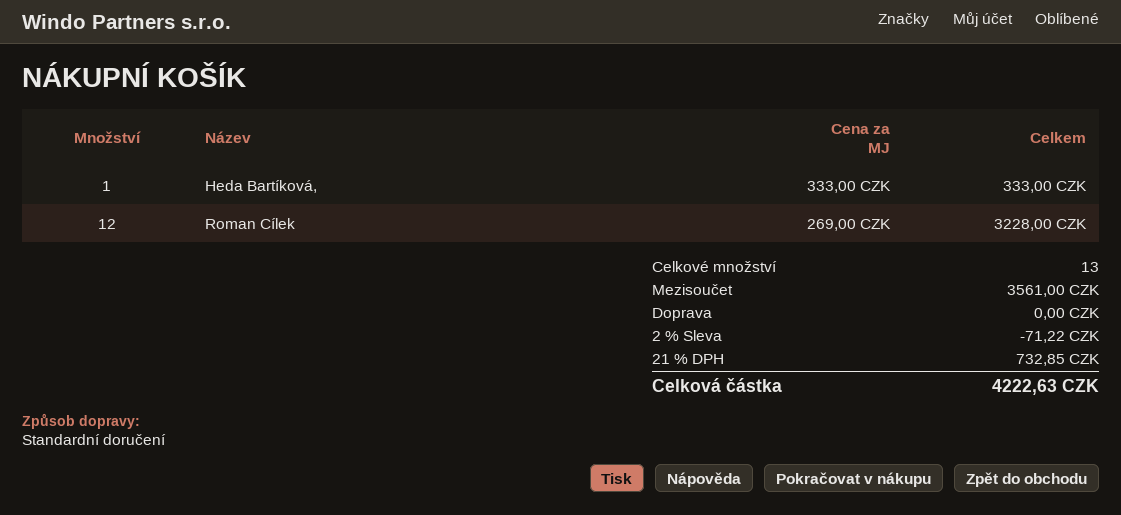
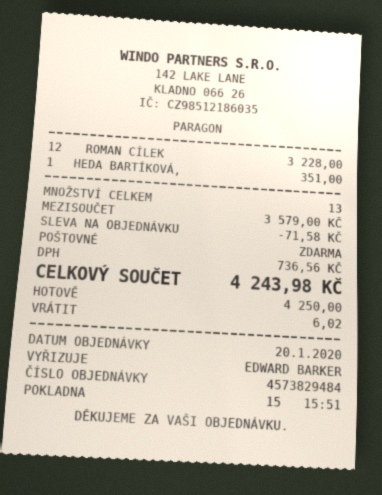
Heda Bartíková,: 1 for 333.00 -> 1 for 351.00
subtotal: 3561.00 -> 3579.00
discount: 71.22 -> 71.58
tax: 732.85 -> 736.56
total: 4222.63 -> 4243.98

